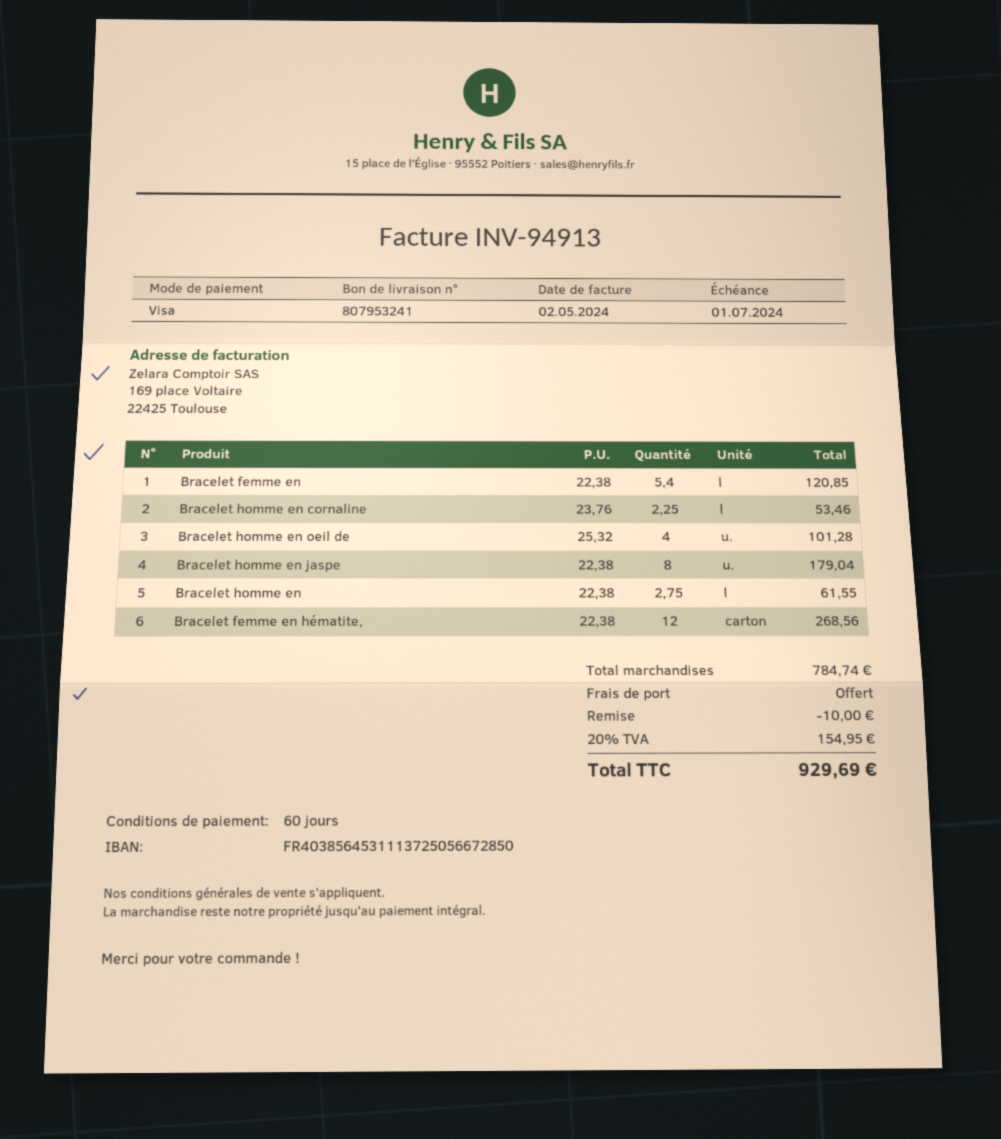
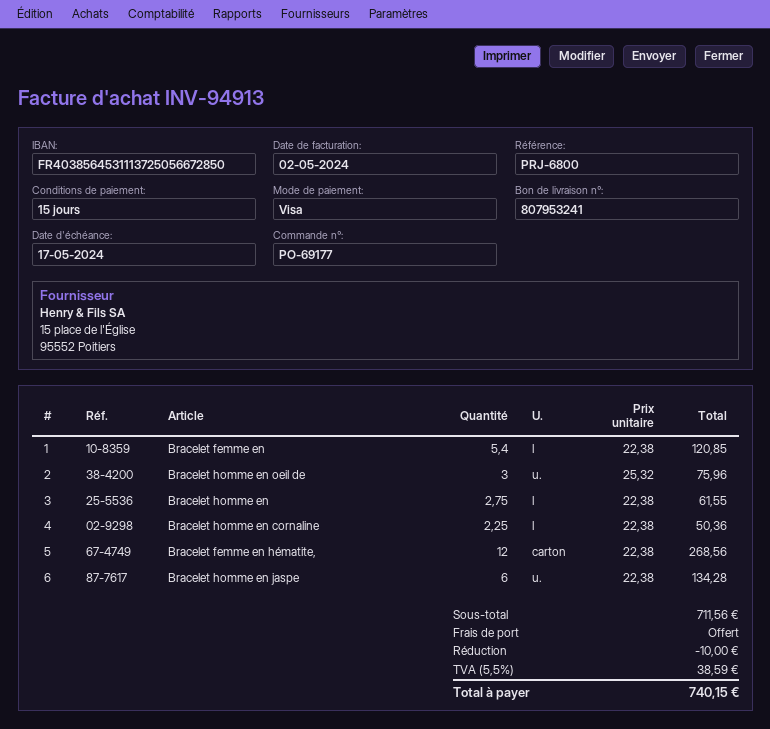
payment terms: 60 days -> 15 days
due date: 2024-07-01 -> 2024-05-17
Bracelet homme en cornaline: 2.25 x 23.76 = 53.46 -> 2.25 x 22.38 = 50.36
Bracelet homme en oeil de: 4 x 25.32 = 101.28 -> 3 x 25.32 = 75.96
Bracelet homme en jaspe: 8 x 22.38 = 179.04 -> 6 x 22.38 = 134.28
subtotal: 784.74 -> 711.56
tax: 20% = 154.95 -> 5.5% = 38.59
total: 929.69 -> 740.15

